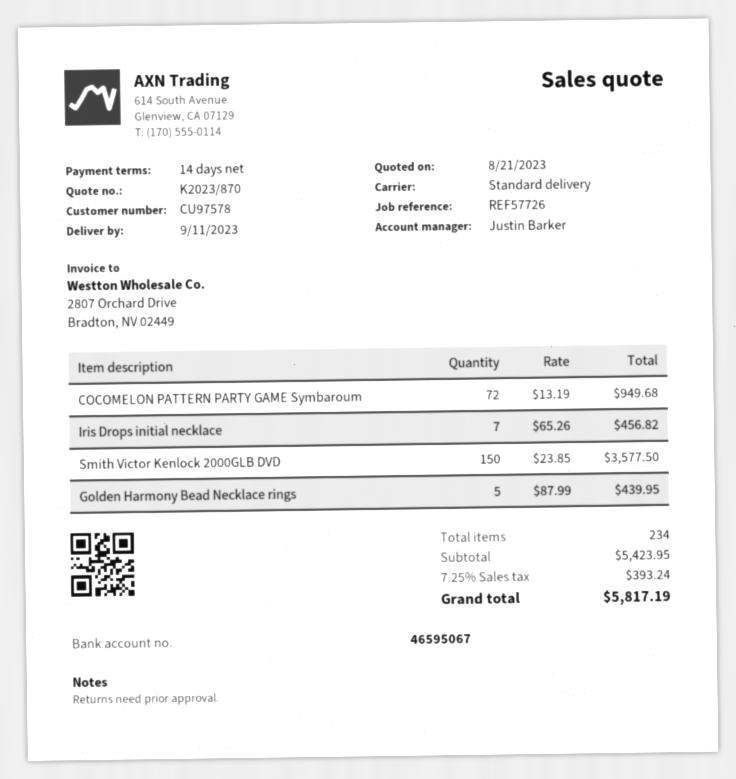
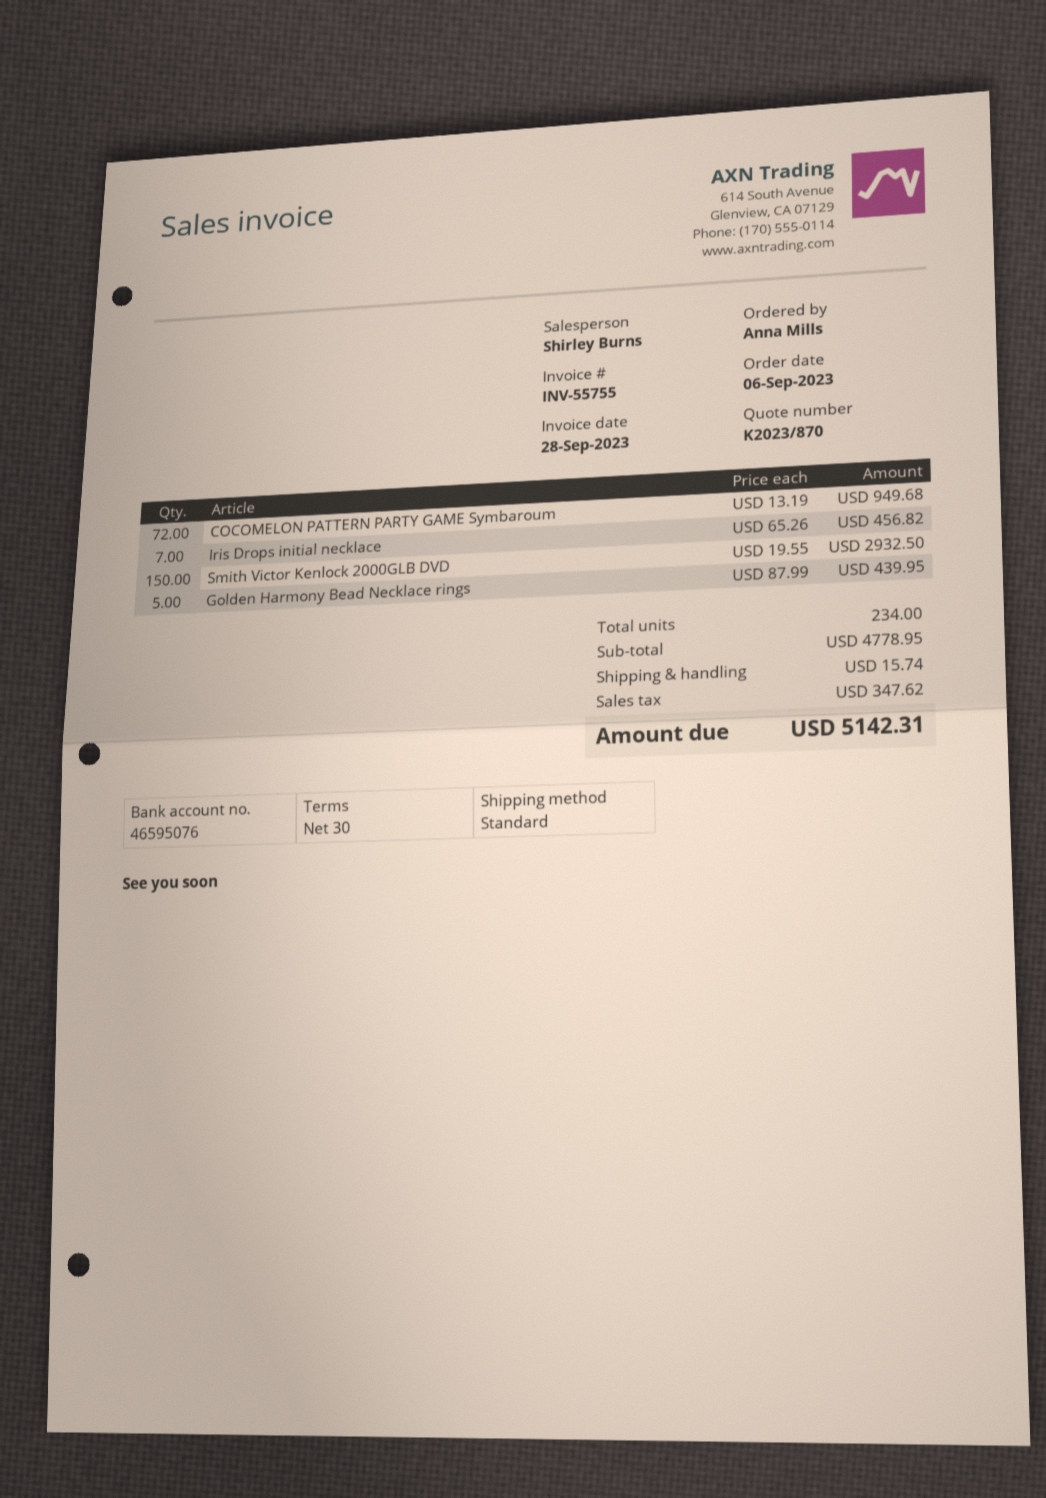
payment terms: 14 days -> 30 days
sales rep: Justin Barker -> Shirley Burns
bank account: 46595067 -> 46595076
Smith Victor Kenlock 2000GLB DVD: 150 x 23.85 = 3577.50 -> 150 x 19.55 = 2932.50
subtotal: 5423.95 -> 4778.95
shipping: none -> 15.74
tax: 393.24 -> 347.62
total: 5817.19 -> 5142.31

